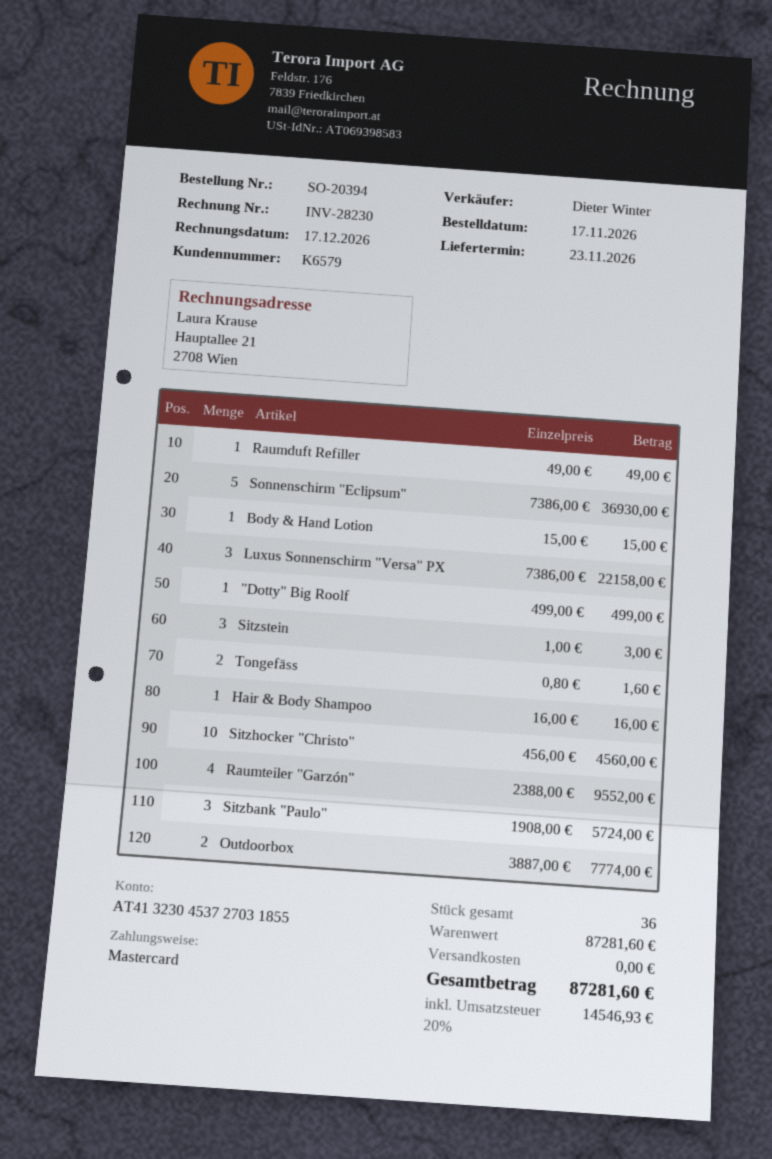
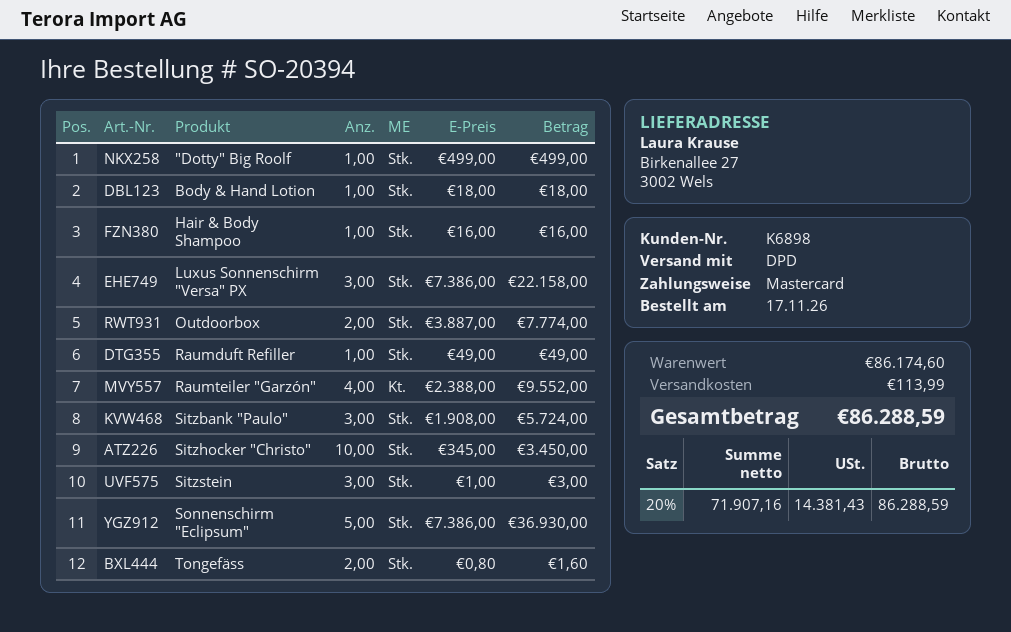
customer number: K6579 -> K6898
Body & Hand Lotion: 1 x 15.00 = 15.00 -> 1 x 18.00 = 18.00
Sitzhocker "Christo": 10 x 456.00 = 4560.00 -> 10 x 345.00 = 3450.00
subtotal: 87281.60 -> 86174.60
shipping: 0.00 -> 113.99
tax: 20% = 14546.93 -> 20% = 14381.43
total: 87281.60 -> 86288.59

